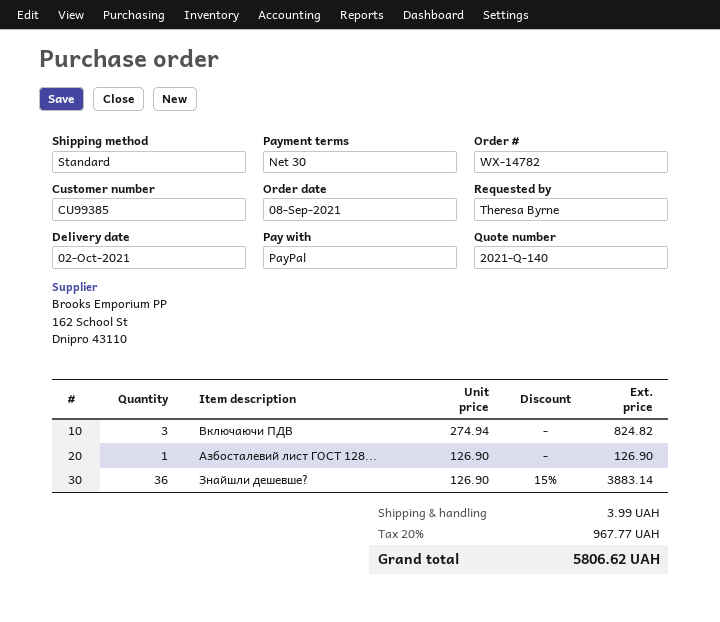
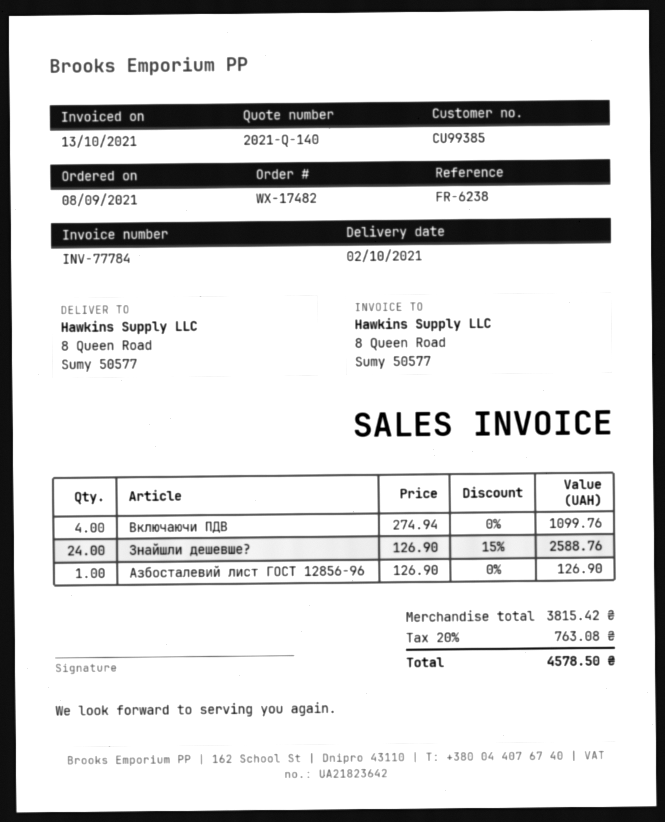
order number: WX-14782 -> WX-17482
Включаючи ПДВ: 3 x 274.94 = 824.82 -> 4 x 274.94 = 1099.76
Знайшли дешевше?: 36 x 126.90 - 15% = 3883.14 -> 24 x 126.90 - 15% = 2588.76
shipping: 3.99 -> none
tax: 20% = 967.77 -> 20% = 763.08
total: 5806.62 -> 4578.50

